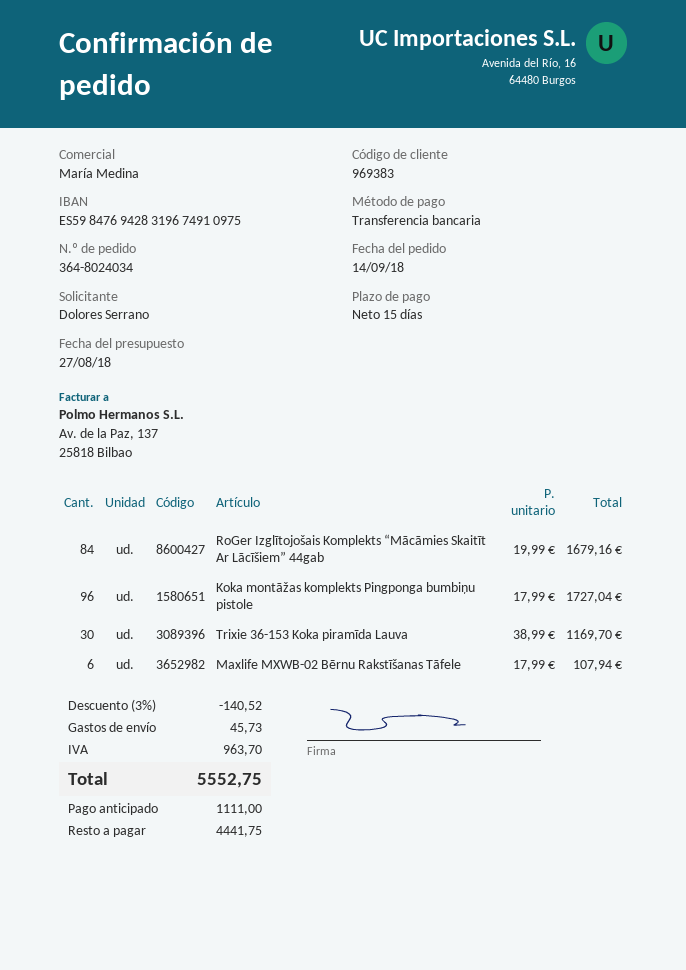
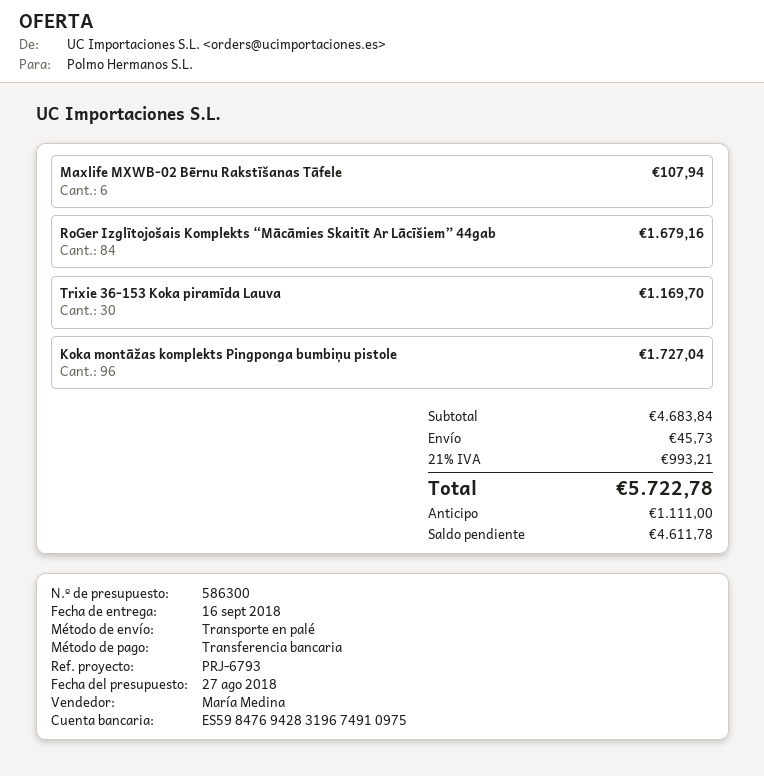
discount: 3% = 140.52 -> none
tax: 963.70 -> 993.21
total: 5552.75 -> 5722.78
balance: 4441.75 -> 4611.78

